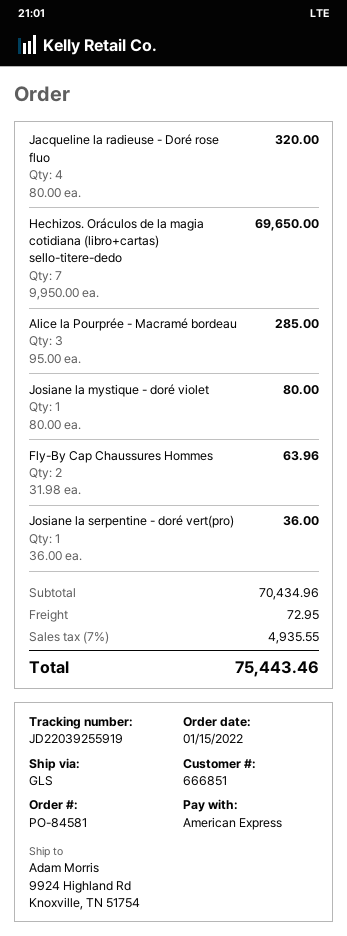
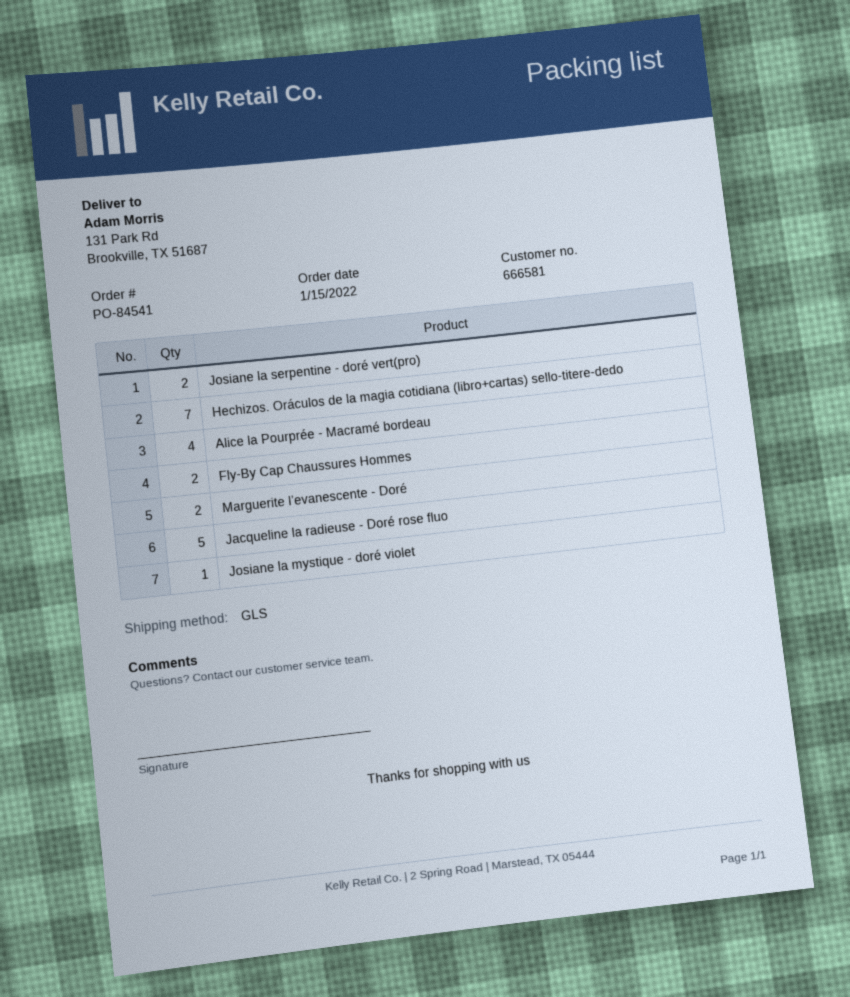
order number: PO-84581 -> PO-84541
customer number: 666851 -> 666581
ship to: 9924 Highland Rd, Knoxville, TN 51754 -> 131 Park Rd, Brookville, TX 51687
Jacqueline la radieuse - Doré rose fluo: 4 -> 5
Alice la Pourprée - Macramé bordeau: 3 -> 4
Josiane la serpentine - doré vert(pro): 1 -> 2
Marguerite l’evanescente - Doré: none -> 2

